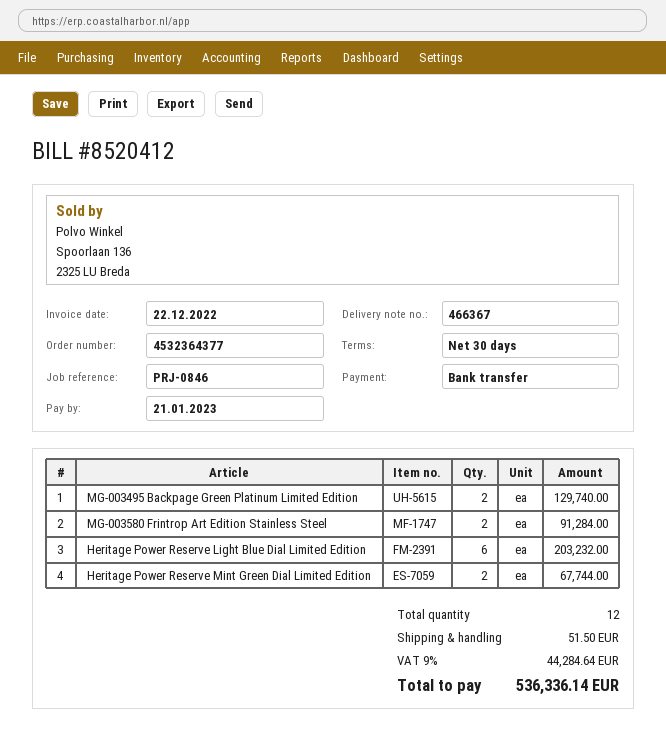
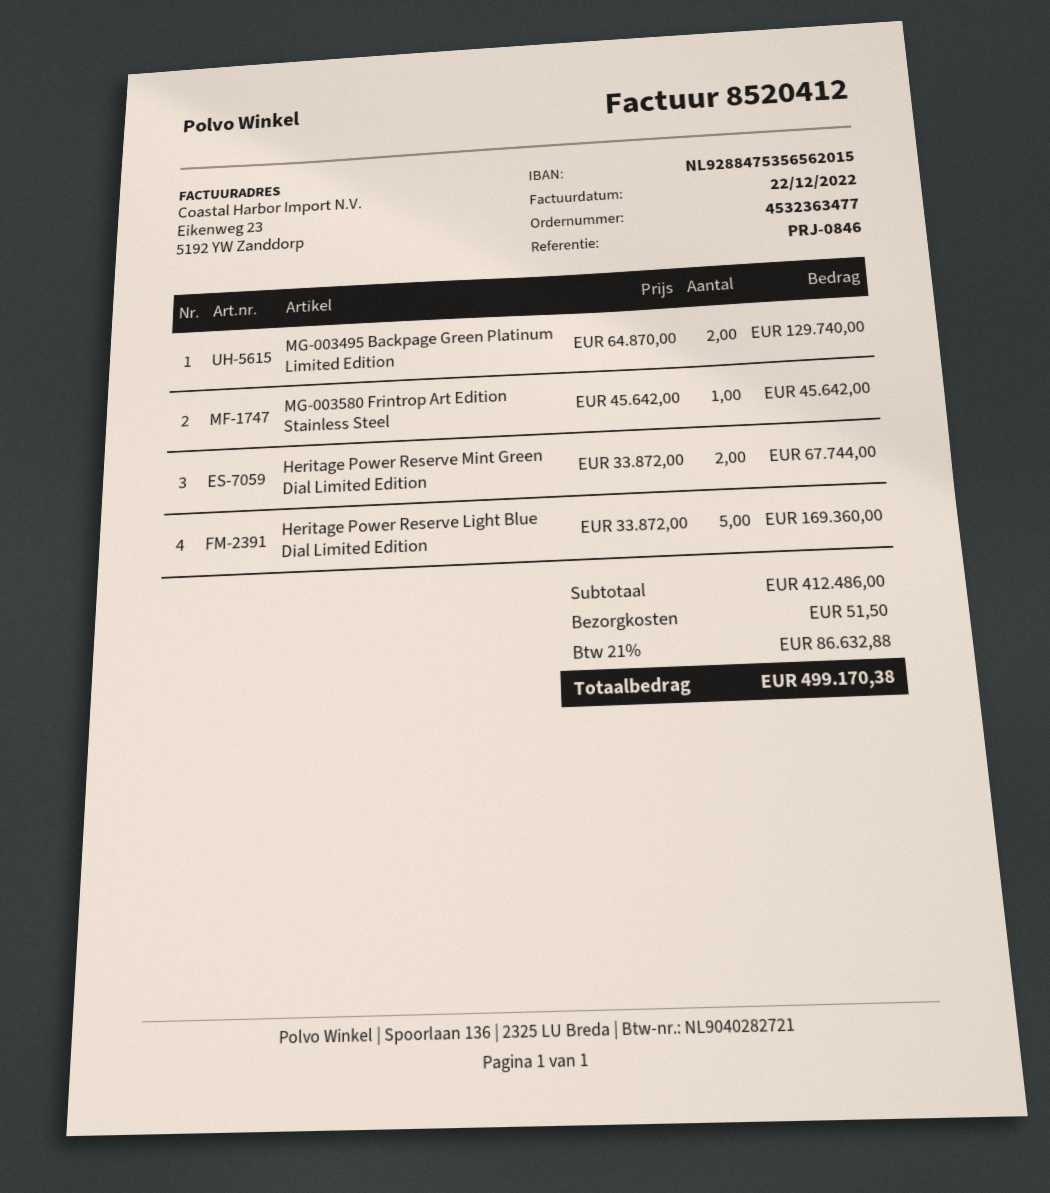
order number: 4532364377 -> 4532363477
MG-003580 Frintrop Art Edition Stainless Steel: 2 for 91284.00 -> 1 for 45642.00
Heritage Power Reserve Light Blue Dial Limited Edition: 6 for 203232.00 -> 5 for 169360.00
tax: 9% = 44284.64 -> 21% = 86632.88
total: 536336.14 -> 499170.38

